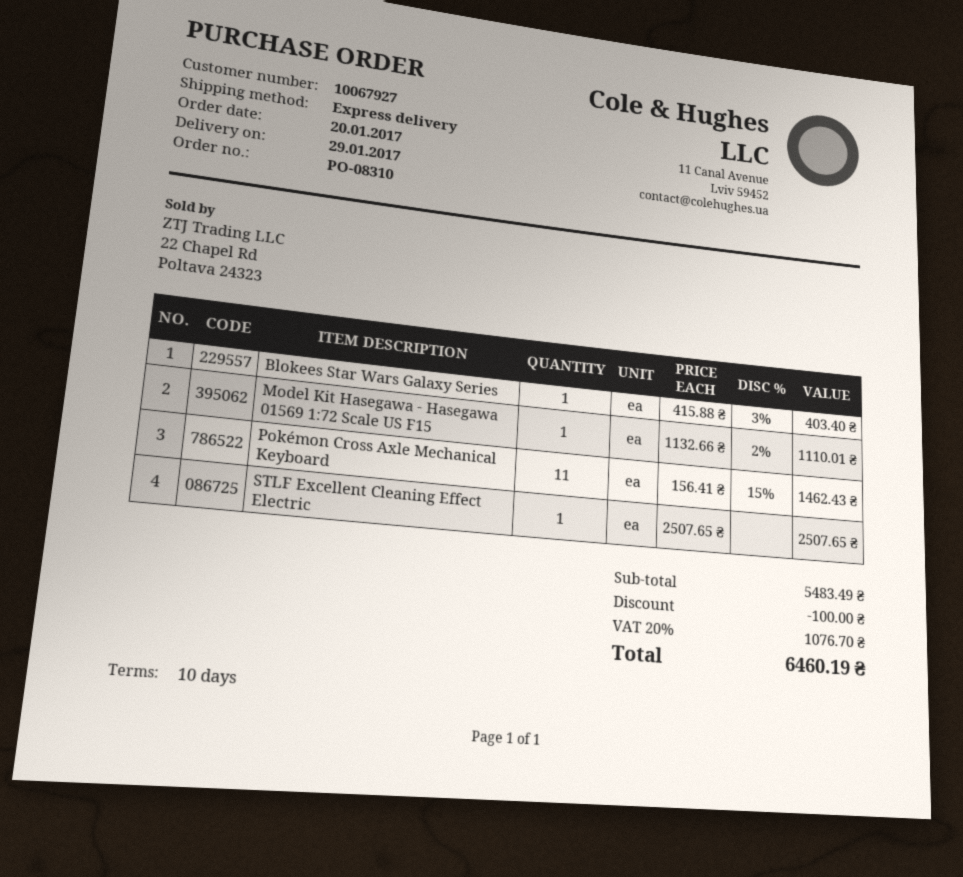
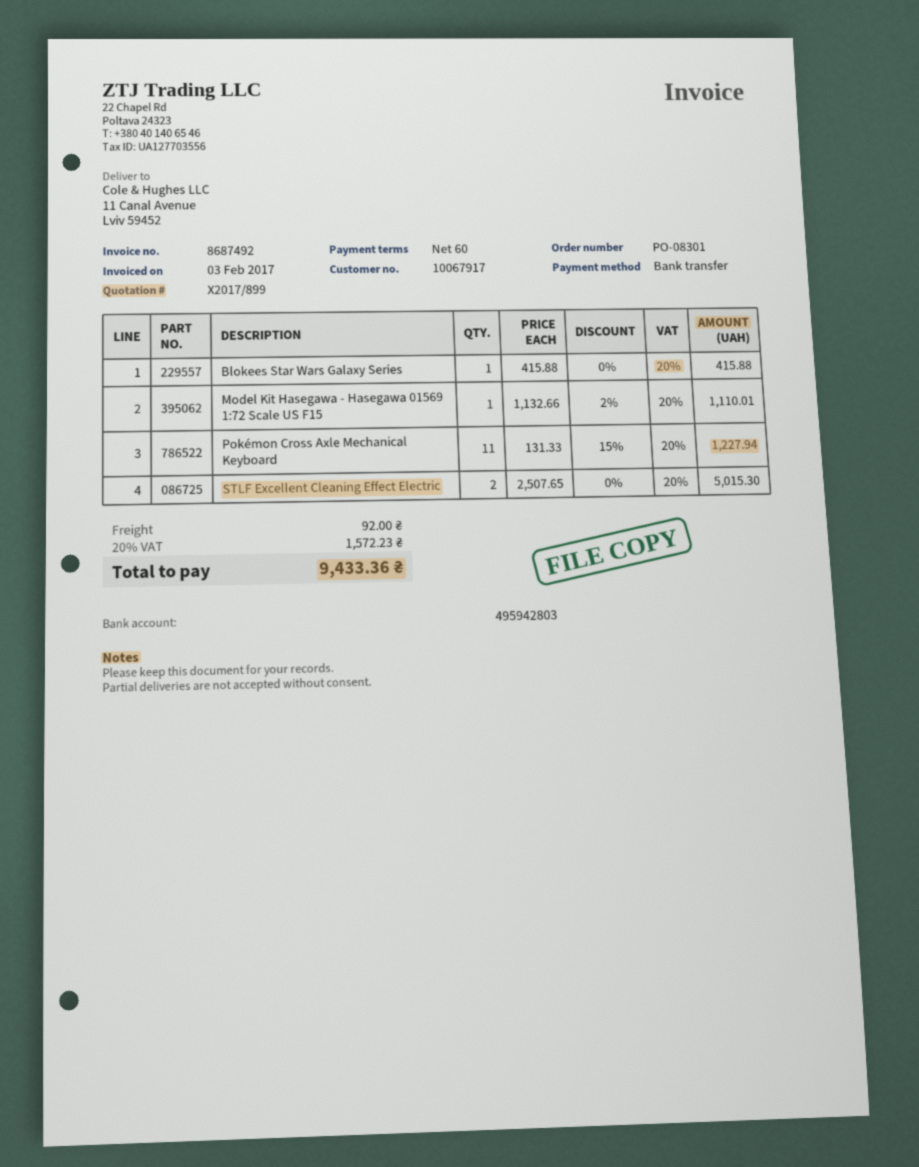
order number: PO-08310 -> PO-08301
payment terms: 10 days -> 60 days
customer number: 10067927 -> 10067917
Blokees Star Wars Galaxy Series: 1 x 415.88 - 3% = 403.40 -> 1 x 415.88 = 415.88
Pokémon Cross Axle Mechanical Keyboard: 11 x 156.41 - 15% = 1462.43 -> 11 x 131.33 - 15% = 1227.94
STLF Excellent Cleaning Effect Electric: 1 x 2507.65 = 2507.65 -> 2 x 2507.65 = 5015.30
discount: 100.00 -> none
shipping: none -> 92.00
tax: 20% = 1076.70 -> 20% = 1572.23
total: 6460.19 -> 9433.36

